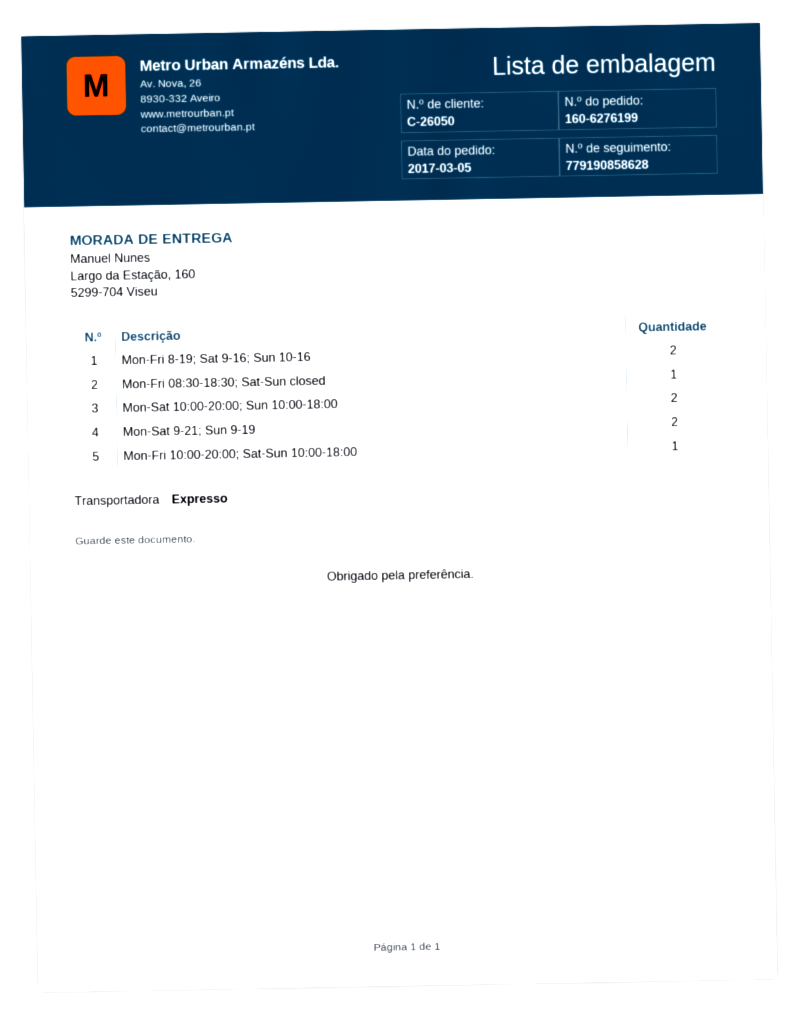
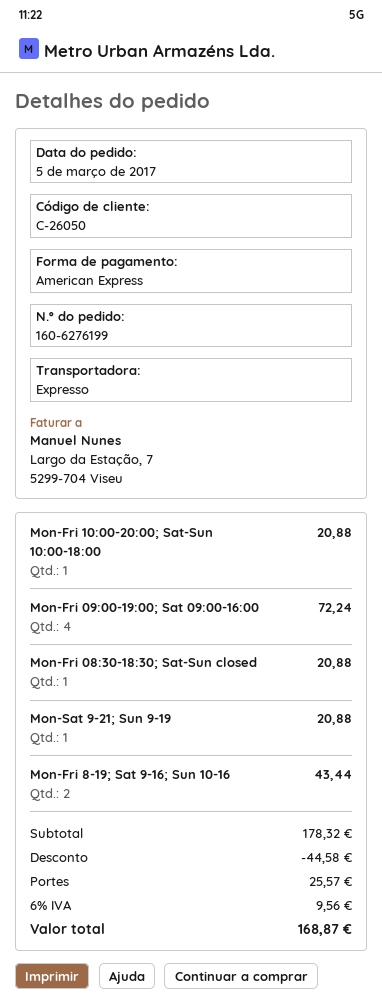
Mon-Sat 10:00-20:00; Sun 10:00-18:00: 2 -> none
Mon-Sat 9-21; Sun 9-19: 2 -> 1
Mon-Fri 09:00-19:00; Sat 09:00-16:00: none -> 4

